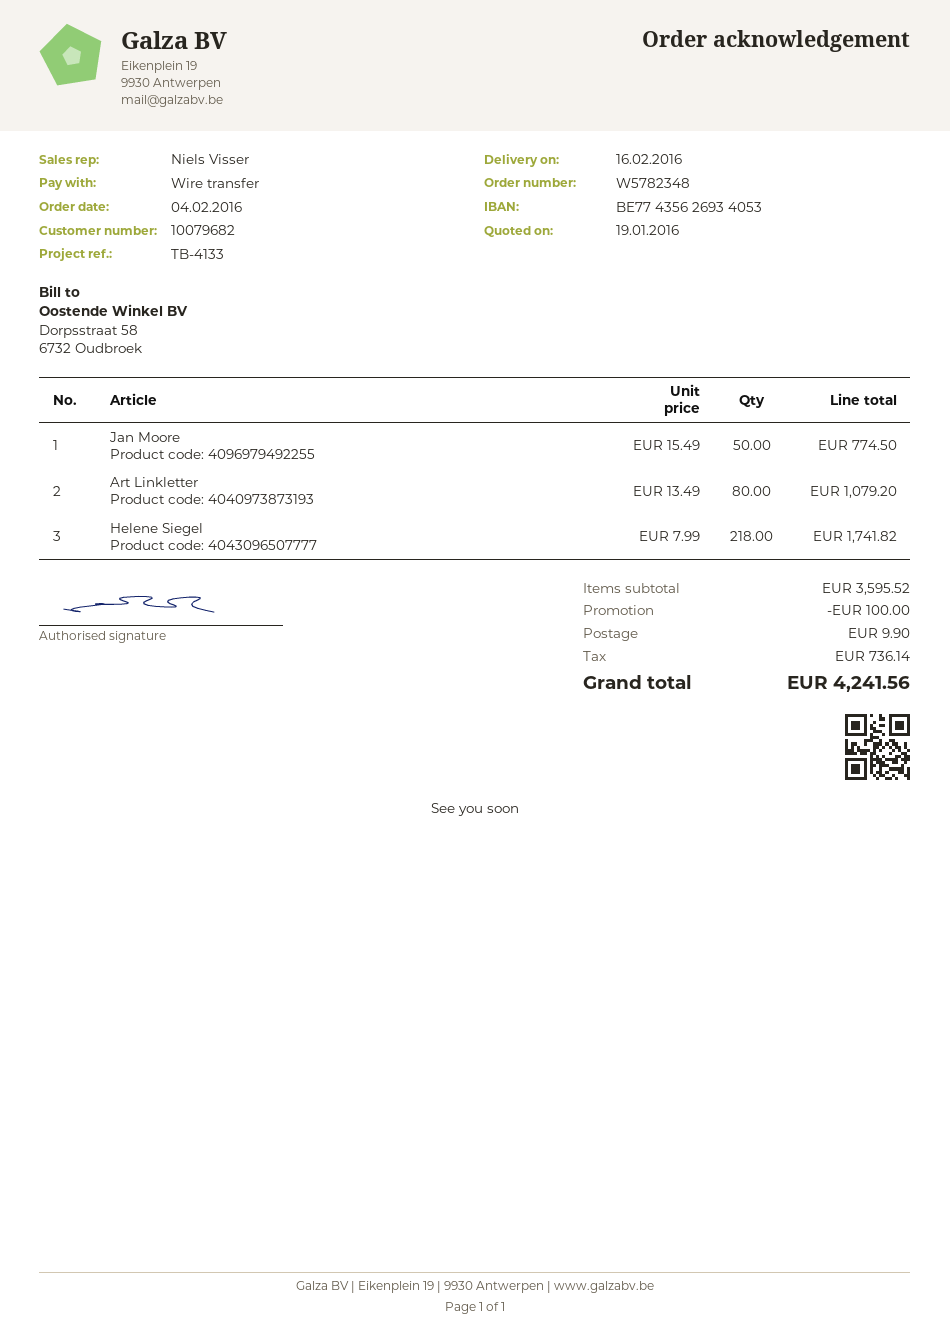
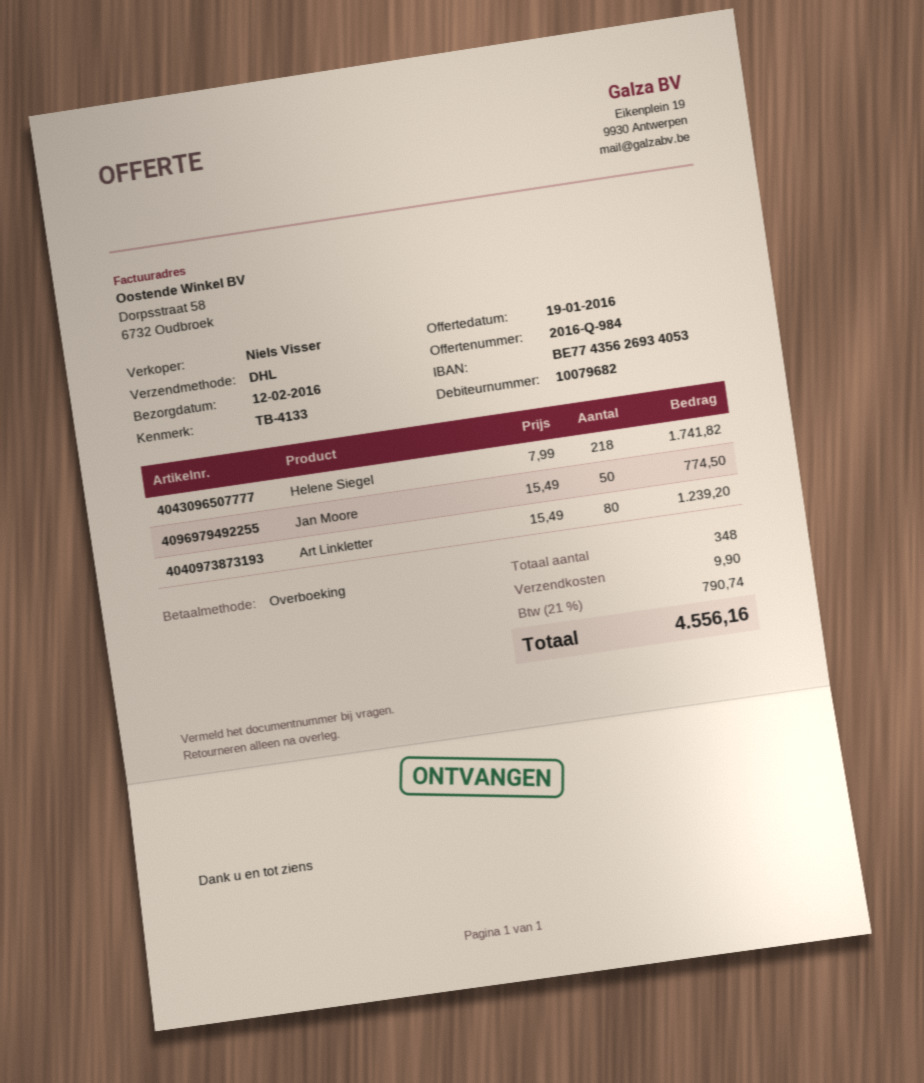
delivery date: 2016-02-16 -> 2016-02-12
Art Linkletter: 80 x 13.49 = 1079.20 -> 80 x 15.49 = 1239.20
discount: 100.00 -> none
tax: 736.14 -> 790.74
total: 4241.56 -> 4556.16

